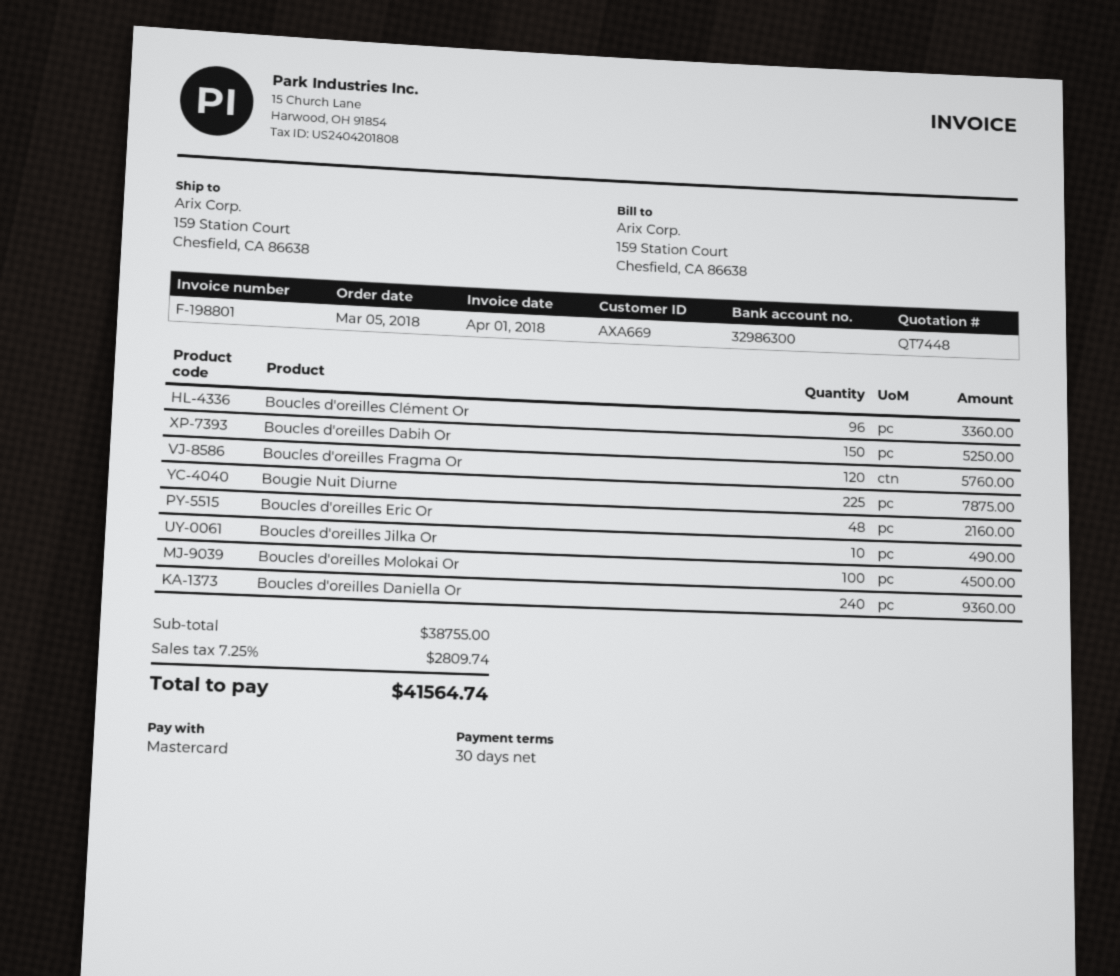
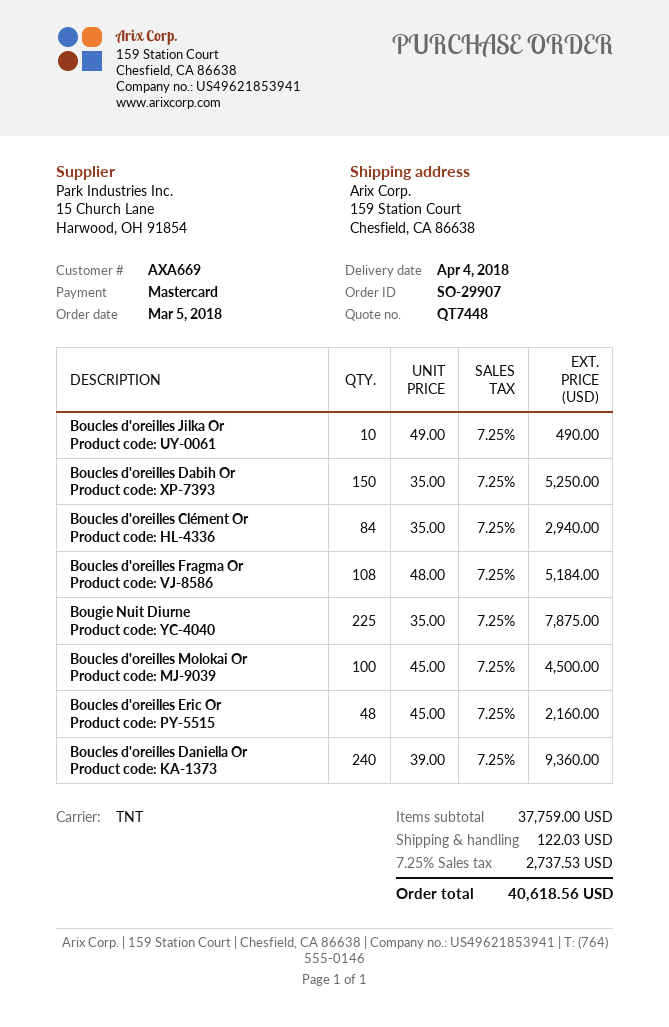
Boucles d'oreilles Clément Or: 96 for 3360.00 -> 84 for 2940.00
Boucles d'oreilles Fragma Or: 120 for 5760.00 -> 108 for 5184.00
subtotal: 38755.00 -> 37759.00
shipping: none -> 122.03
tax: 7.25% = 2809.74 -> 7.25% = 2737.53
total: 41564.74 -> 40618.56

